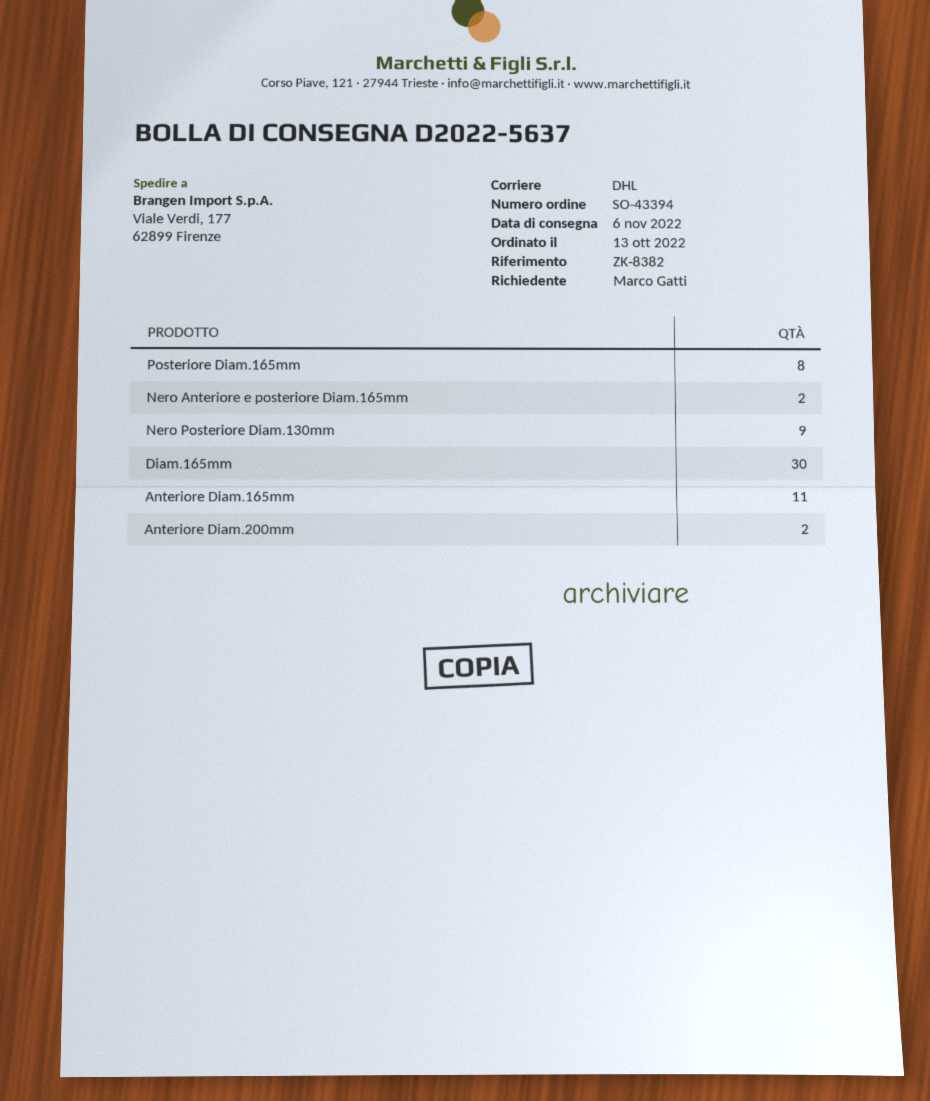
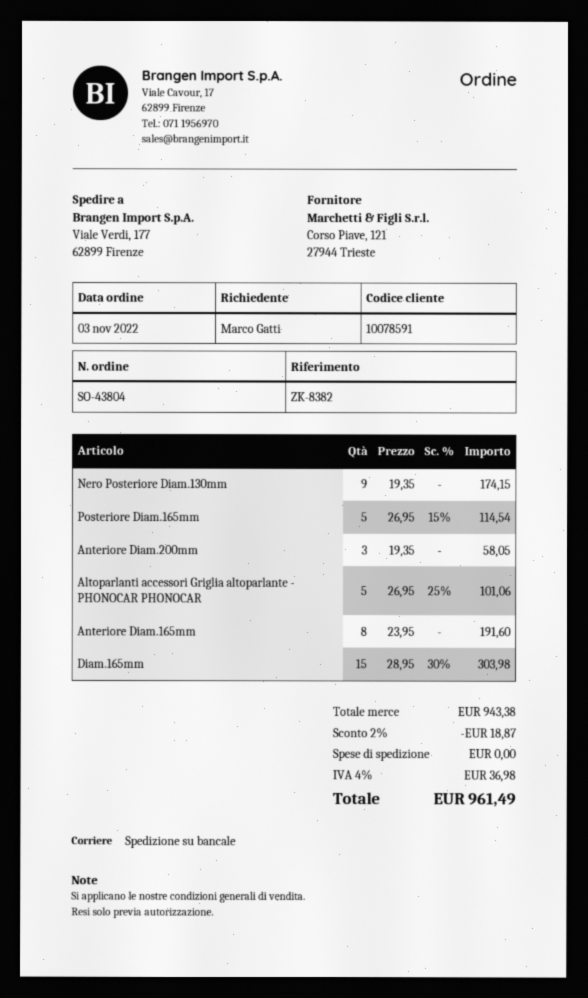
order number: SO-43394 -> SO-43804
order date: 2022-10-13 -> 2022-11-03
shipping method: DHL -> pallet freight
Posteriore Diam.165mm: 8 -> 5
Nero Anteriore e posteriore Diam.165mm: 2 -> none
Diam.165mm: 30 -> 15
Anteriore Diam.165mm: 11 -> 8
Anteriore Diam.200mm: 2 -> 3
Altoparlanti accessori Griglia altoparlante - PHONOCAR PHONOCAR: none -> 5

